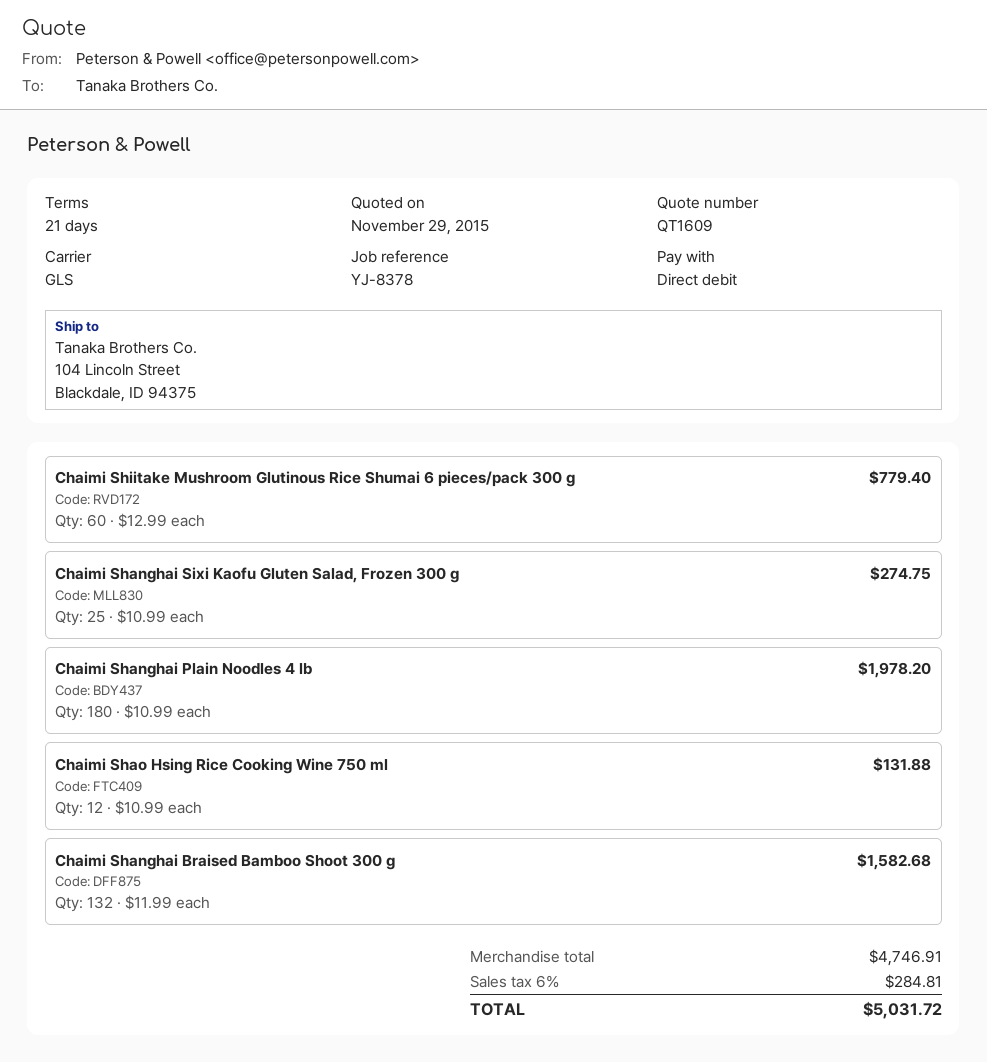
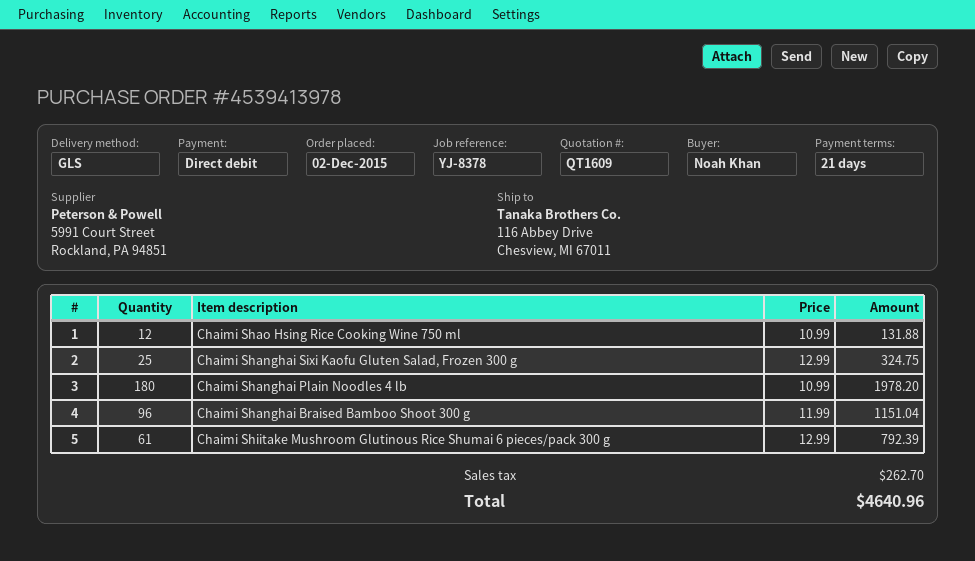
ship to: 104 Lincoln Street, Blackdale, ID 94375 -> 116 Abbey Drive, Chesview, MI 67011
Chaimi Shiitake Mushroom Glutinous Rice Shumai 6 pieces/pack 300 g: 60 x 12.99 = 779.40 -> 61 x 12.99 = 792.39
Chaimi Shanghai Sixi Kaofu Gluten Salad, Frozen 300 g: 25 x 10.99 = 274.75 -> 25 x 12.99 = 324.75
Chaimi Shanghai Braised Bamboo Shoot 300 g: 132 x 11.99 = 1582.68 -> 96 x 11.99 = 1151.04
tax: 284.81 -> 262.70
total: 5031.72 -> 4640.96

